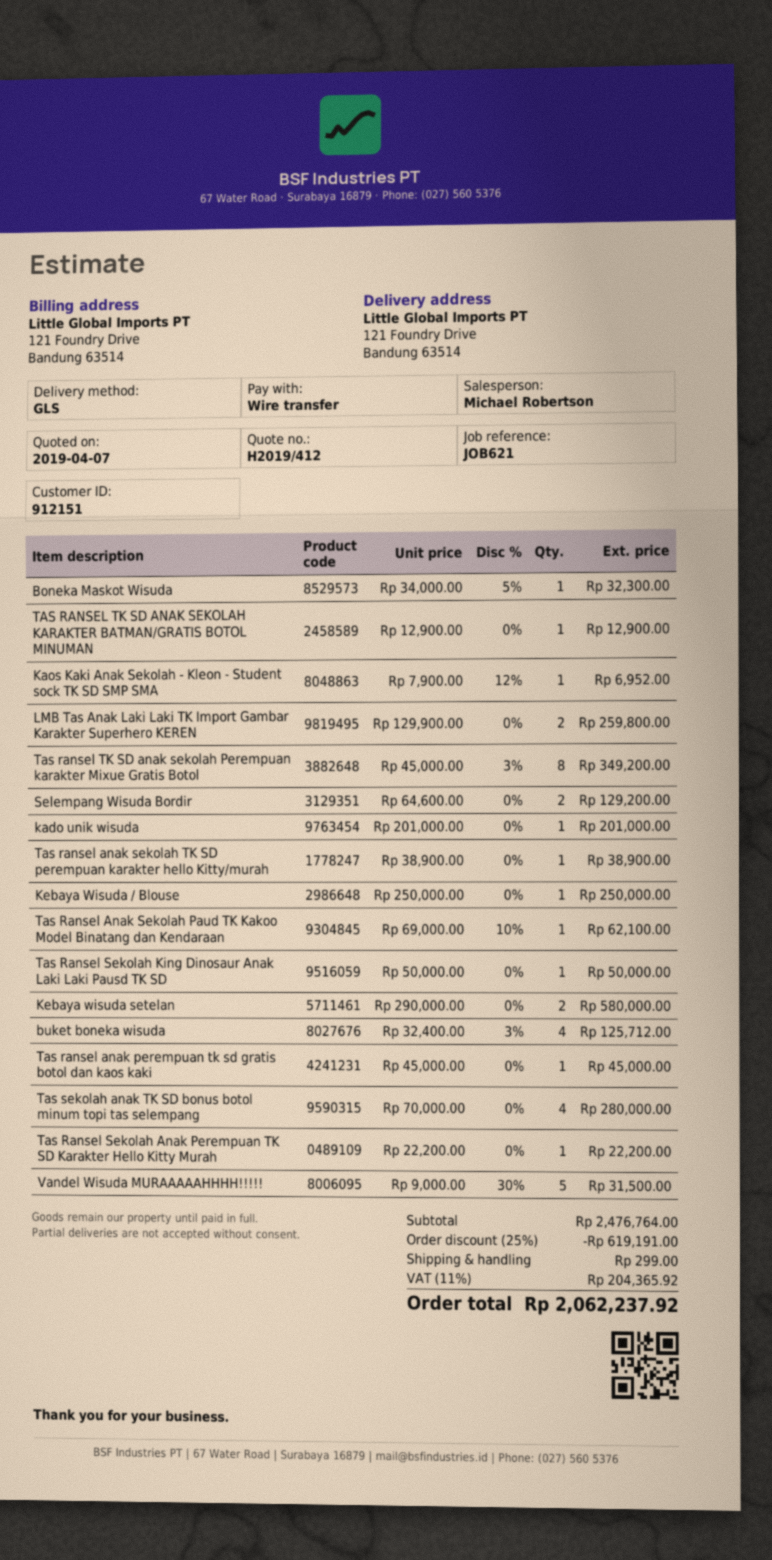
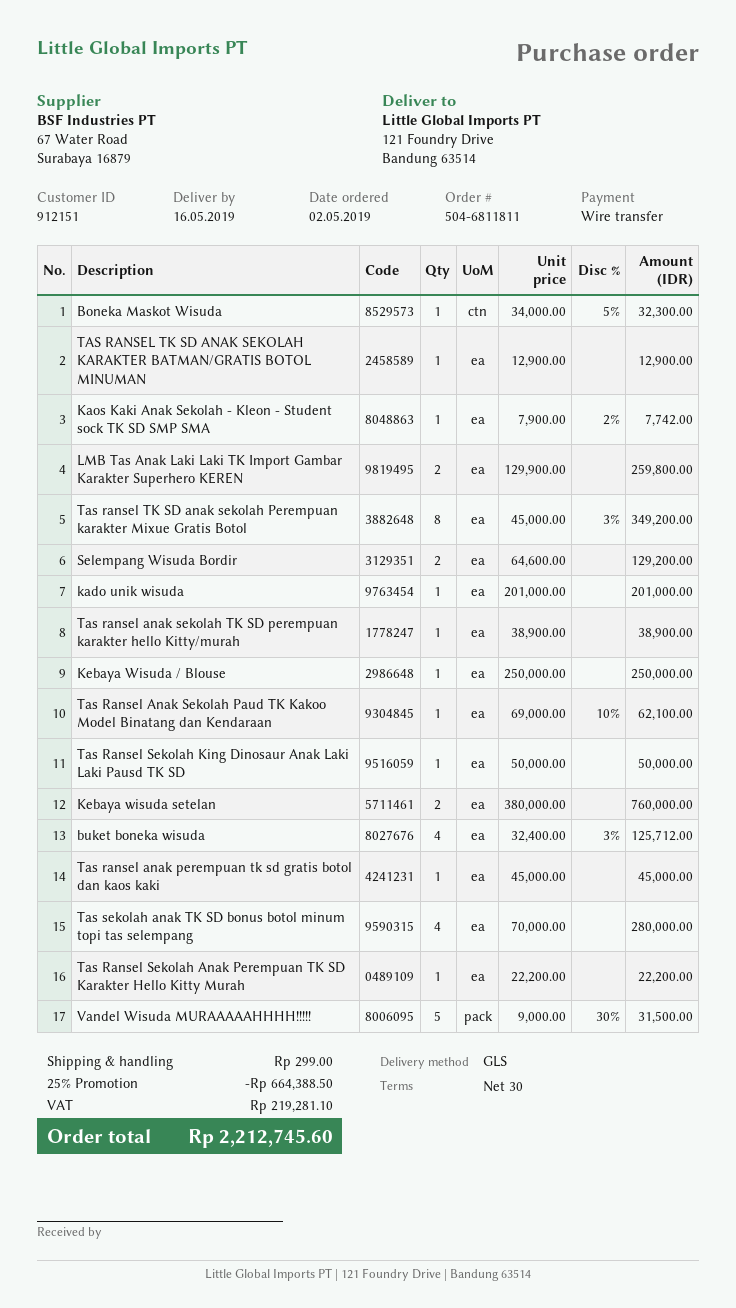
Kaos Kaki Anak Sekolah - Kleon - Student sock TK SD SMP SMA: 1 x 7900.00 - 12% = 6952.00 -> 1 x 7900.00 - 2% = 7742.00
Kebaya wisuda setelan: 2 x 290000.00 = 580000.00 -> 2 x 380000.00 = 760000.00
discount: 25% = 619191.00 -> 25% = 664388.50
tax: 204365.92 -> 219281.10
total: 2062237.92 -> 2212745.60

